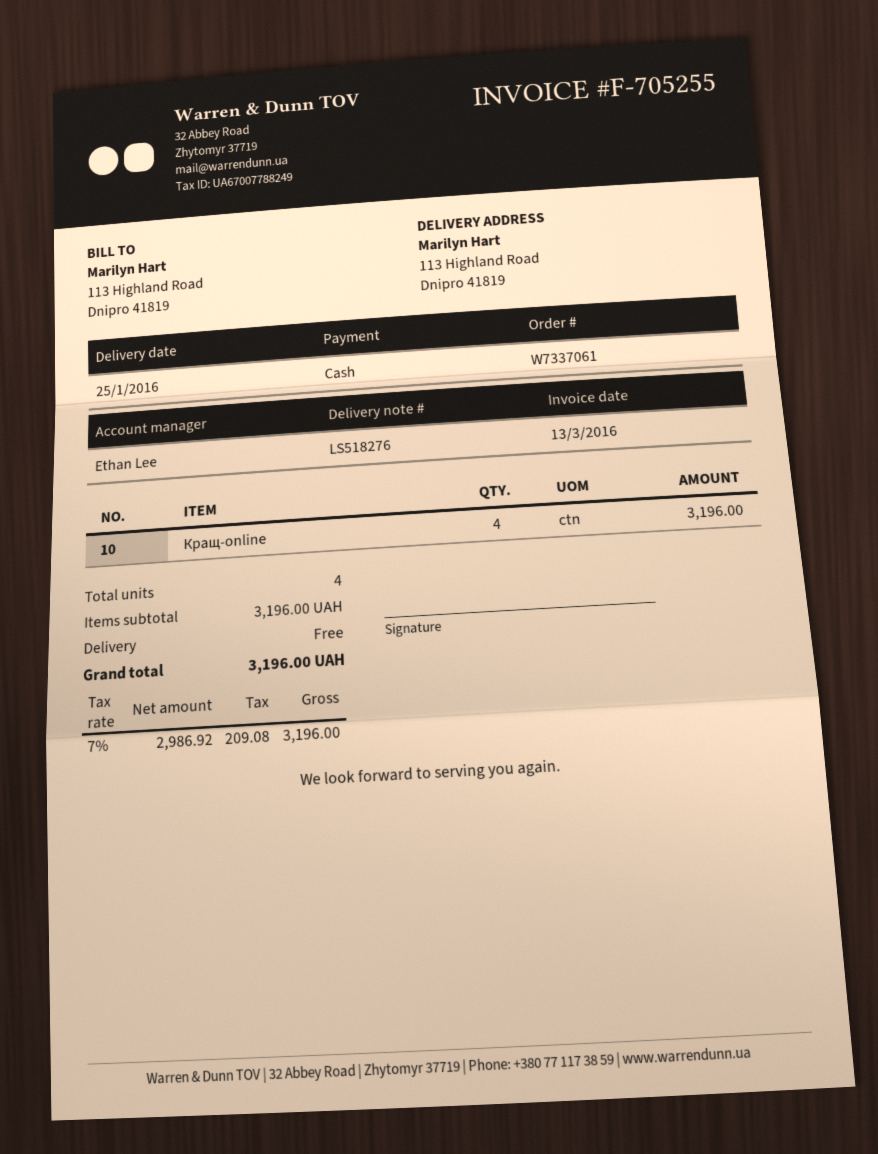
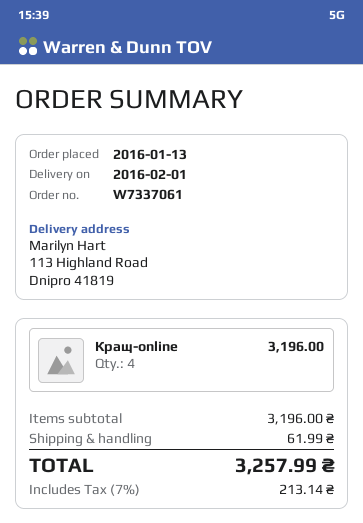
delivery date: 2016-01-25 -> 2016-02-01
shipping: 0.00 -> 61.99
tax: 7% = 209.08 -> 7% = 213.14
total: 3196.00 -> 3257.99

